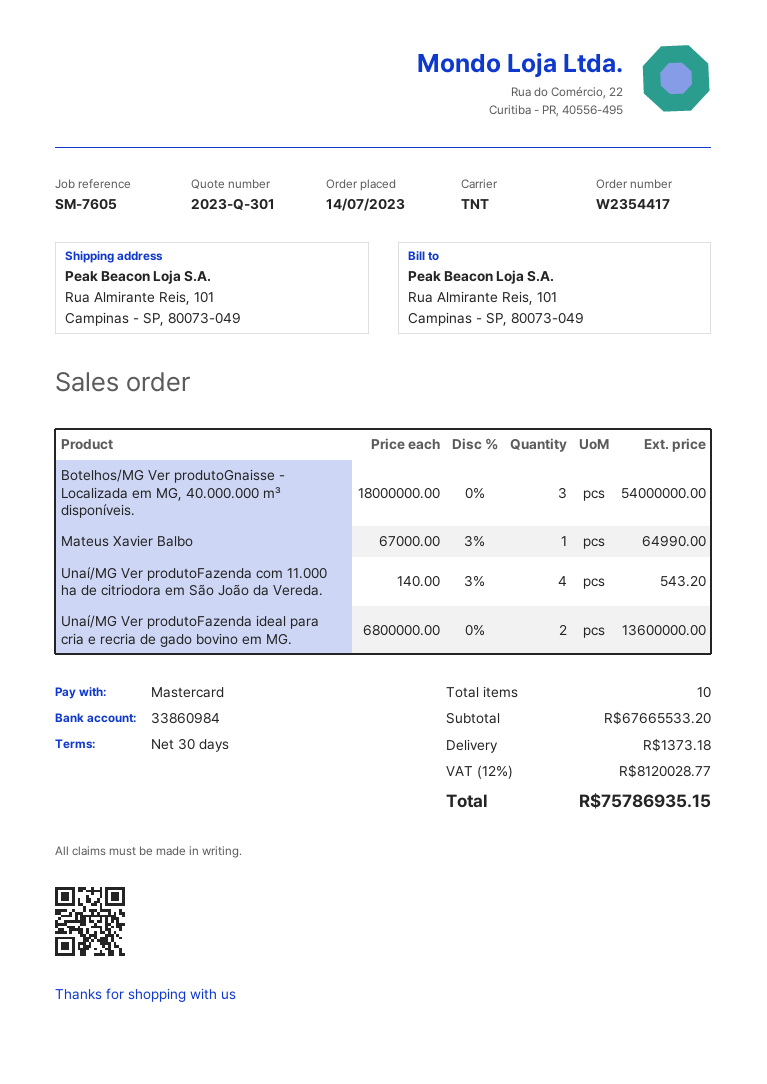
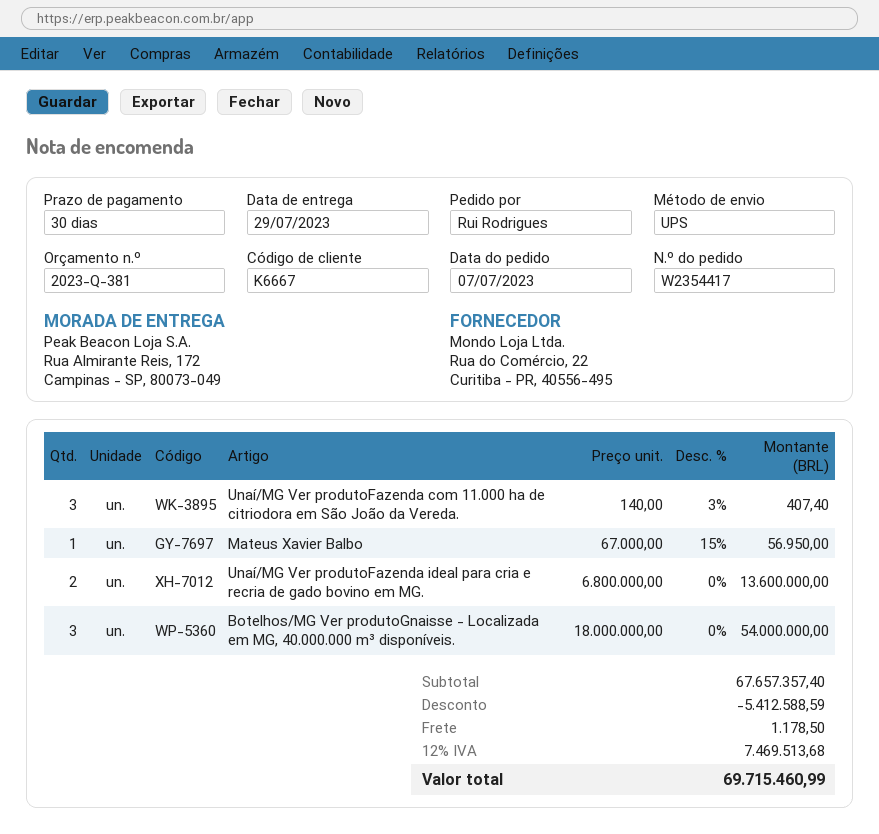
quote number: 2023-Q-301 -> 2023-Q-381
order date: 2023-07-14 -> 2023-07-07
shipping method: TNT -> UPS
ship to: Rua Almirante Reis, 101, Campinas - SP, 80073-049 -> Rua Almirante Reis, 172, Campinas - SP, 80073-049
Mateus Xavier Balbo: 1 x 67000.00 - 3% = 64990.00 -> 1 x 67000.00 - 15% = 56950.00
Unaí/MG Ver produtoFazenda com 11.000 ha de citriodora em São João da Vereda.: 4 x 140.00 - 3% = 543.20 -> 3 x 140.00 - 3% = 407.40
subtotal: 67665533.20 -> 67657357.40
discount: none -> 5412588.59
shipping: 1373.18 -> 1178.50
tax: 12% = 8120028.77 -> 12% = 7469513.68
total: 75786935.15 -> 69715460.99

